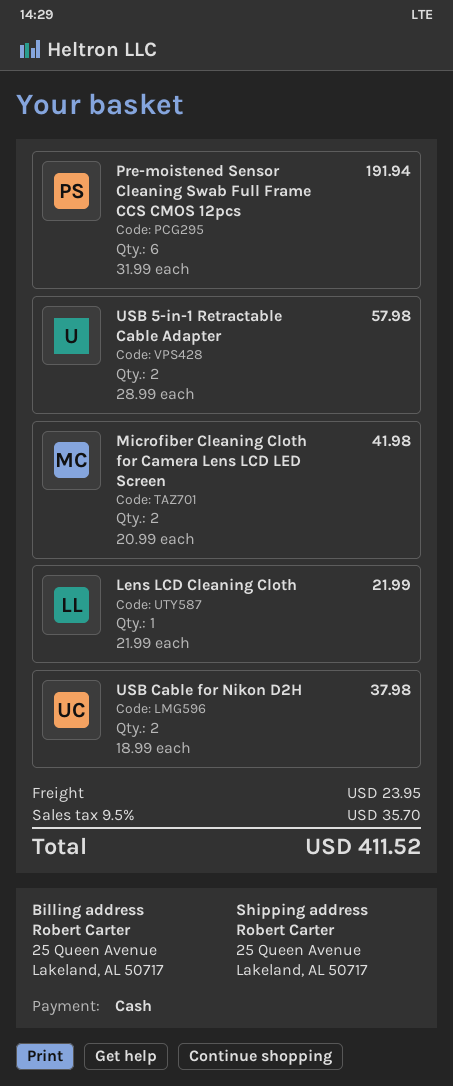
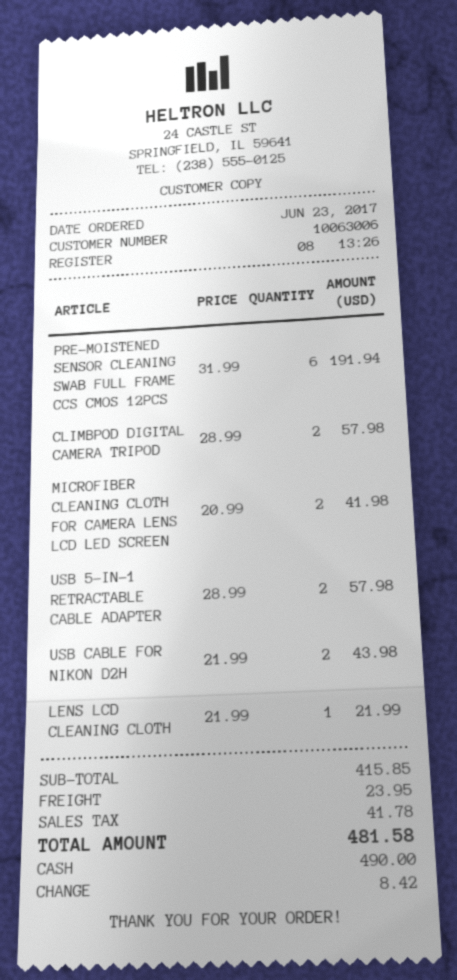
USB Cable for Nikon D2H: 2 x 18.99 = 37.98 -> 2 x 21.99 = 43.98
CLIMBPOD DIGITAL CAMERA TRIPOD: none -> 2 x 28.99 = 57.98
tax: 35.70 -> 41.78
total: 411.52 -> 481.58

